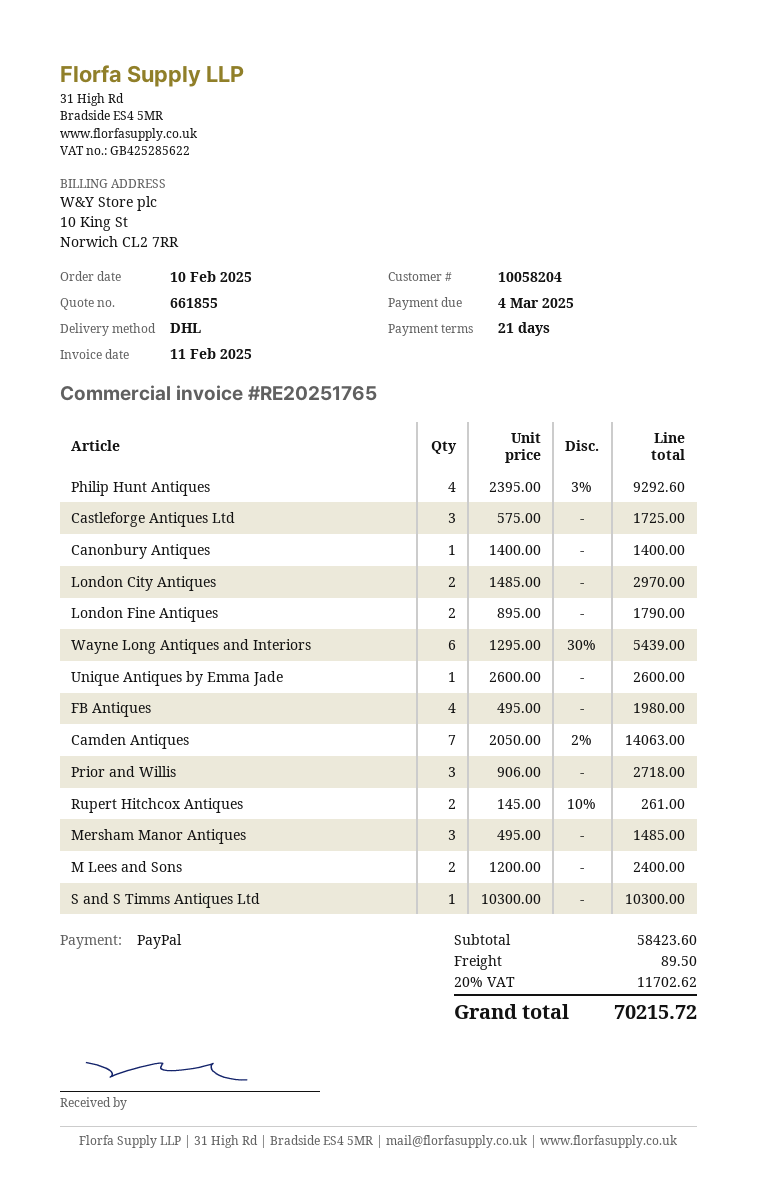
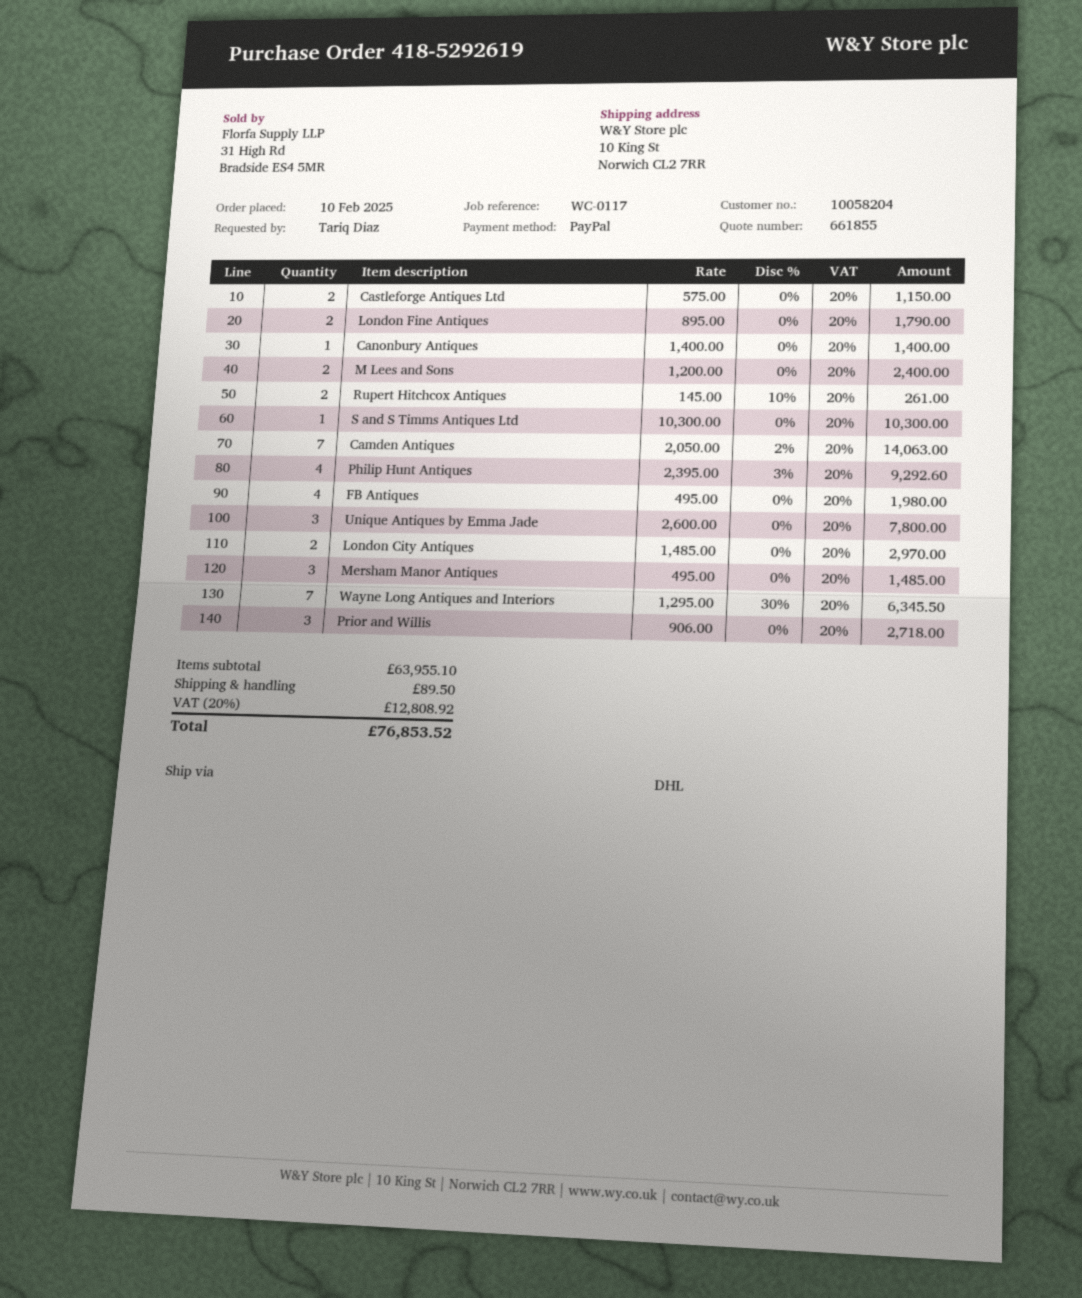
Castleforge Antiques Ltd: 3 x 575.00 = 1725.00 -> 2 x 575.00 = 1150.00
Wayne Long Antiques and Interiors: 6 x 1295.00 - 30% = 5439.00 -> 7 x 1295.00 - 30% = 6345.50
Unique Antiques by Emma Jade: 1 x 2600.00 = 2600.00 -> 3 x 2600.00 = 7800.00
subtotal: 58423.60 -> 63955.10
tax: 20% = 11702.62 -> 20% = 12808.92
total: 70215.72 -> 76853.52

